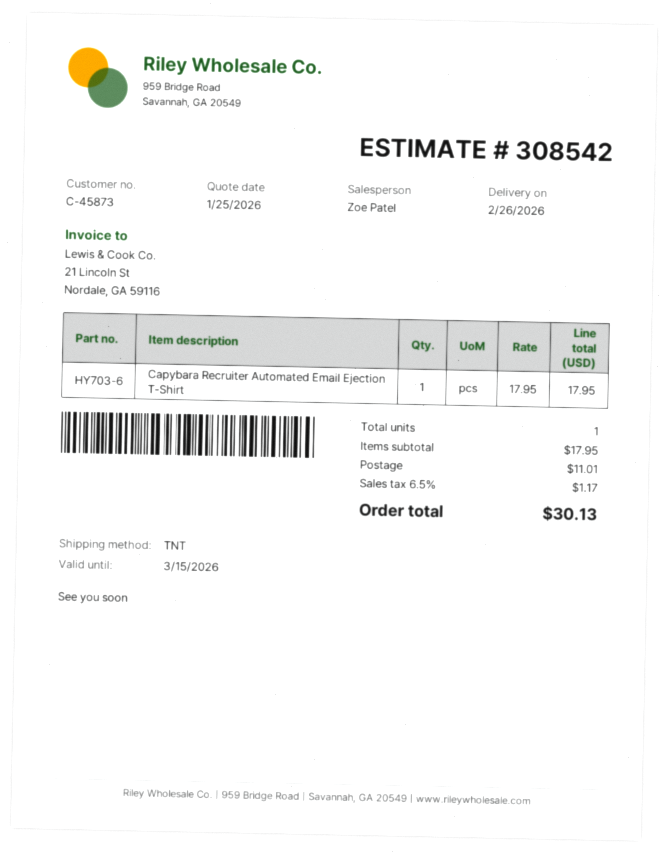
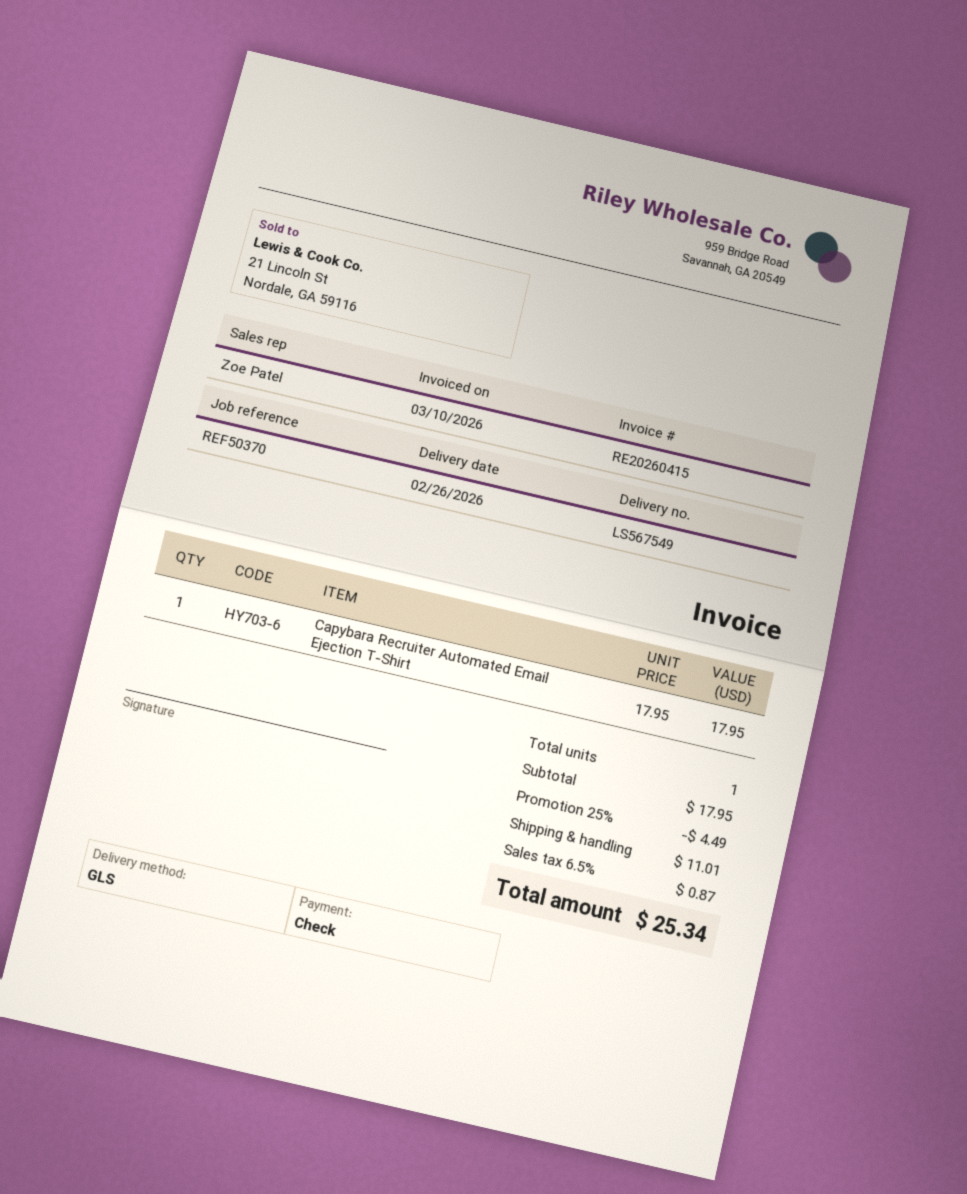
shipping method: TNT -> GLS
discount: none -> 25% = 4.49
tax: 6.5% = 1.17 -> 6.5% = 0.87
total: 30.13 -> 25.34

